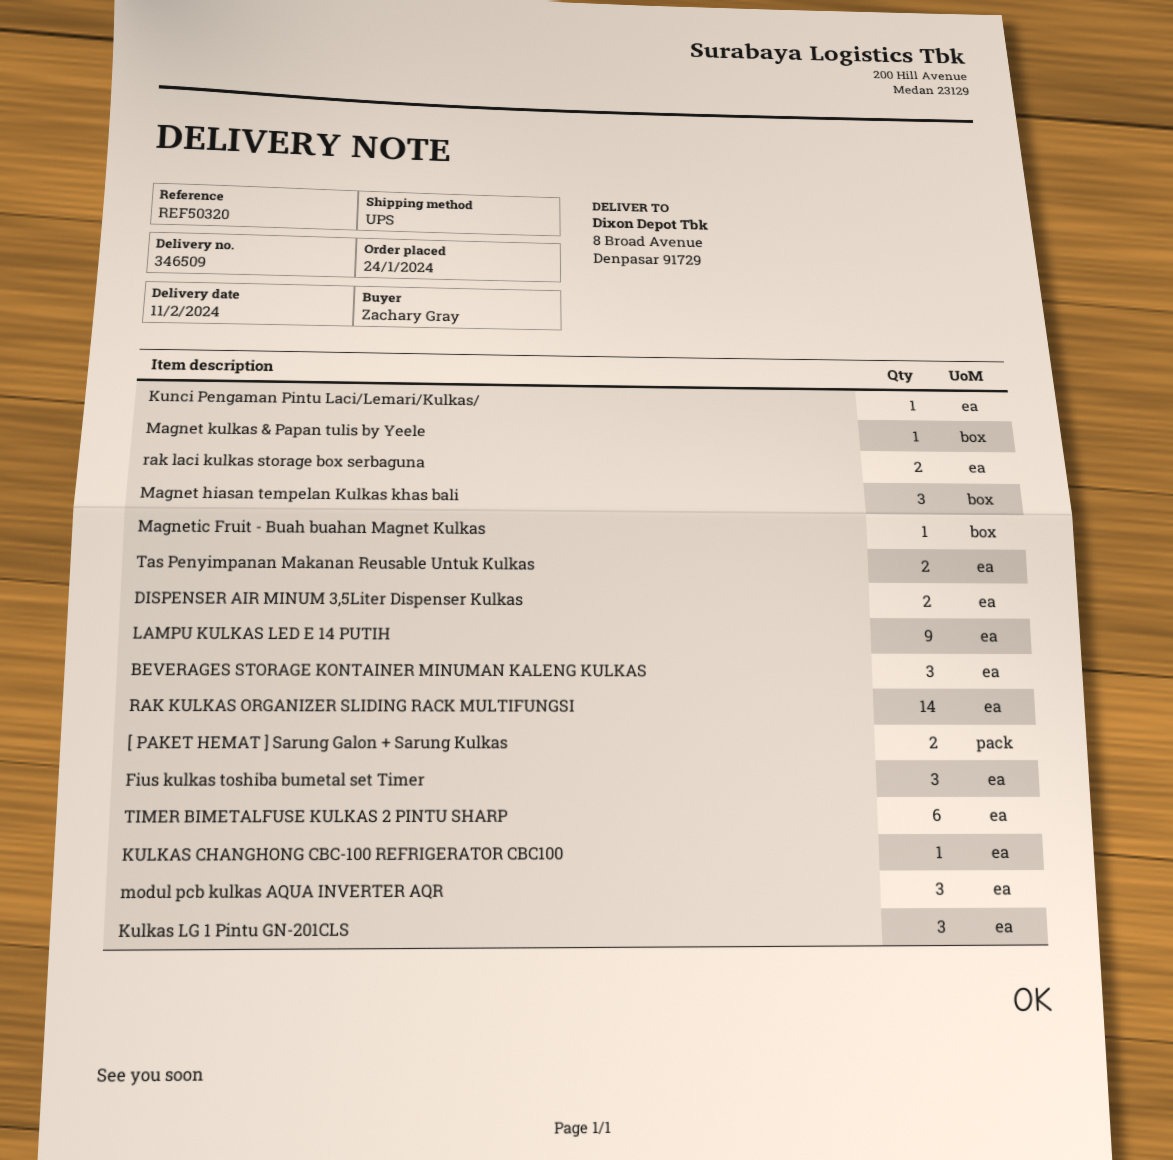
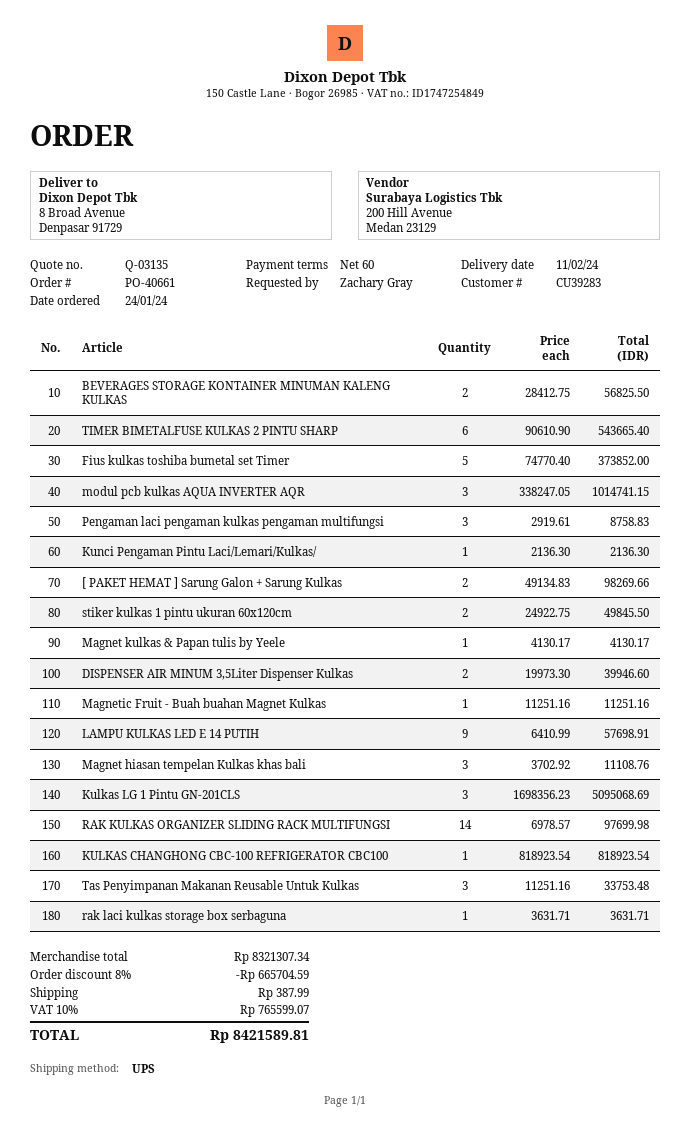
rak laci kulkas storage box serbaguna: 2 -> 1
Tas Penyimpanan Makanan Reusable Untuk Kulkas: 2 -> 3
BEVERAGES STORAGE KONTAINER MINUMAN KALENG KULKAS: 3 -> 2
Fius kulkas toshiba bumetal set Timer: 3 -> 5
Pengaman laci pengaman kulkas pengaman multifungsi: none -> 3
stiker kulkas 1 pintu ukuran 60x120cm: none -> 2

